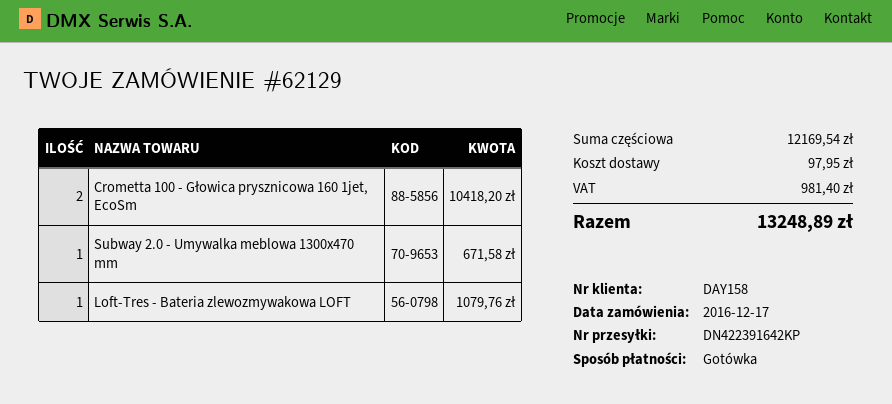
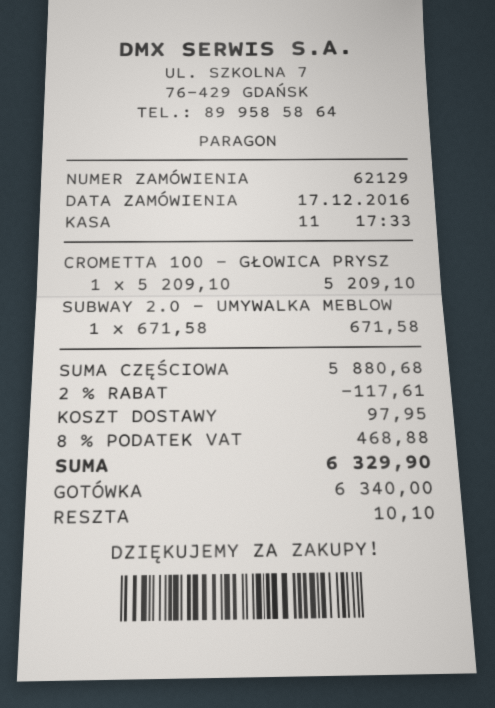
Crometta 100 - Głowica prysznicowa 160 1jet, EcoSm: 2 for 10418.20 -> 1 for 5209.10
Loft-Tres - Bateria zlewozmywakowa LOFT: 1 for 1079.76 -> none
subtotal: 12169.54 -> 5880.68
discount: none -> 2% = 117.61
tax: 981.40 -> 468.88
total: 13248.89 -> 6329.90

